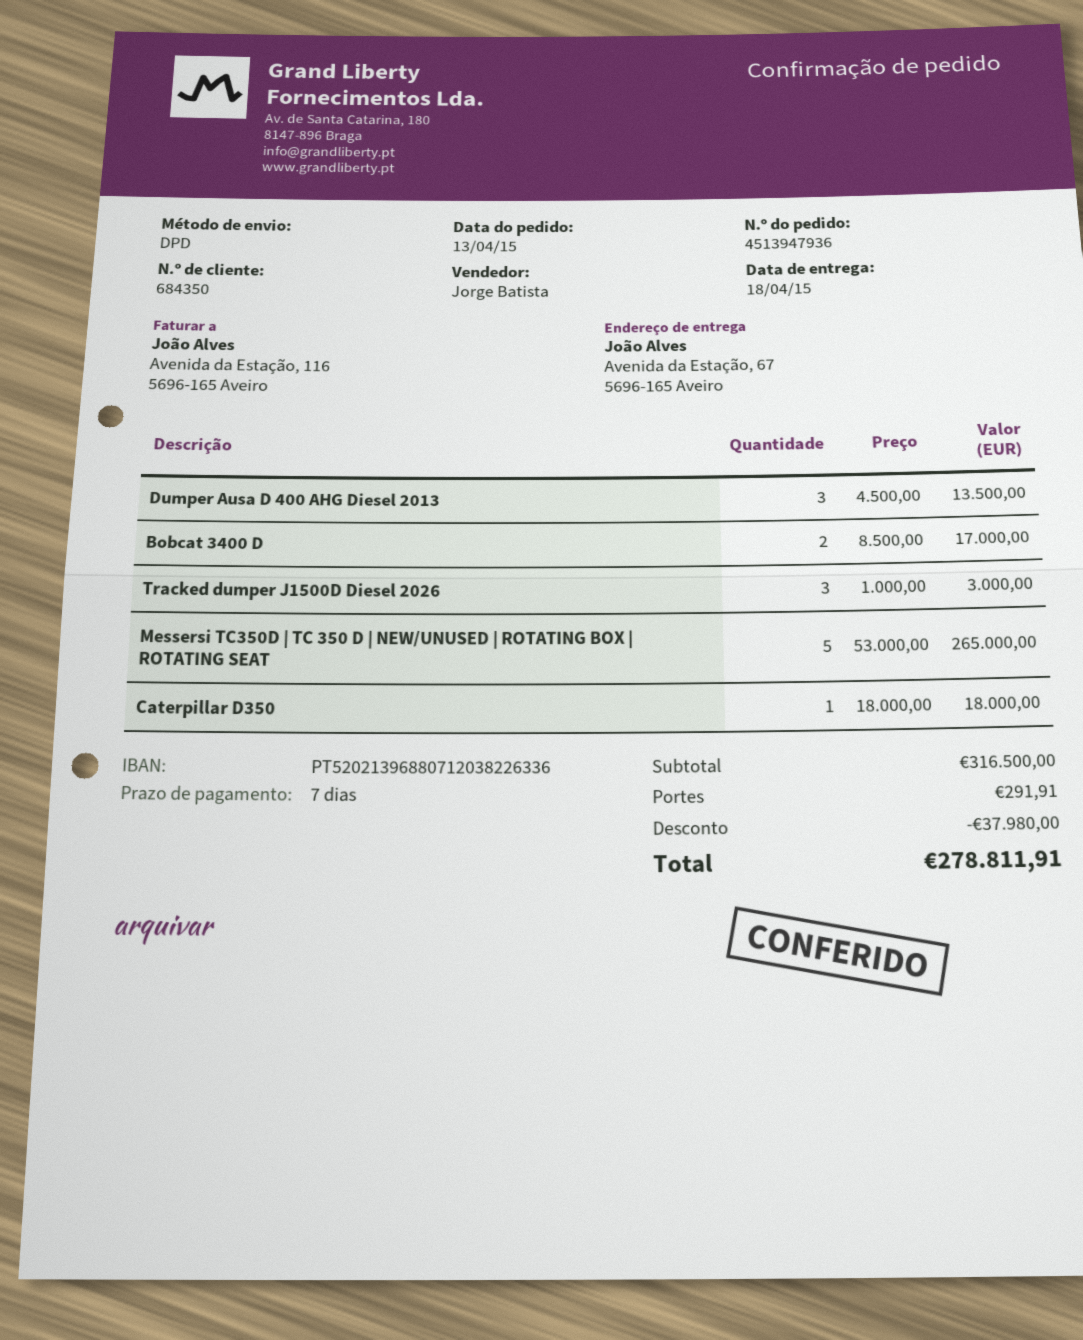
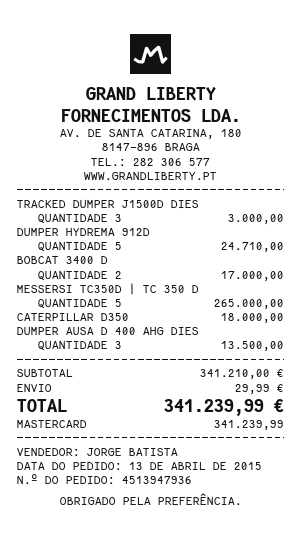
DUMPER HYDREMA 912D: none -> 5 for 24710.00
subtotal: 316500.00 -> 341210.00
discount: 37980.00 -> none
shipping: 291.91 -> 29.99
total: 278811.91 -> 341239.99

